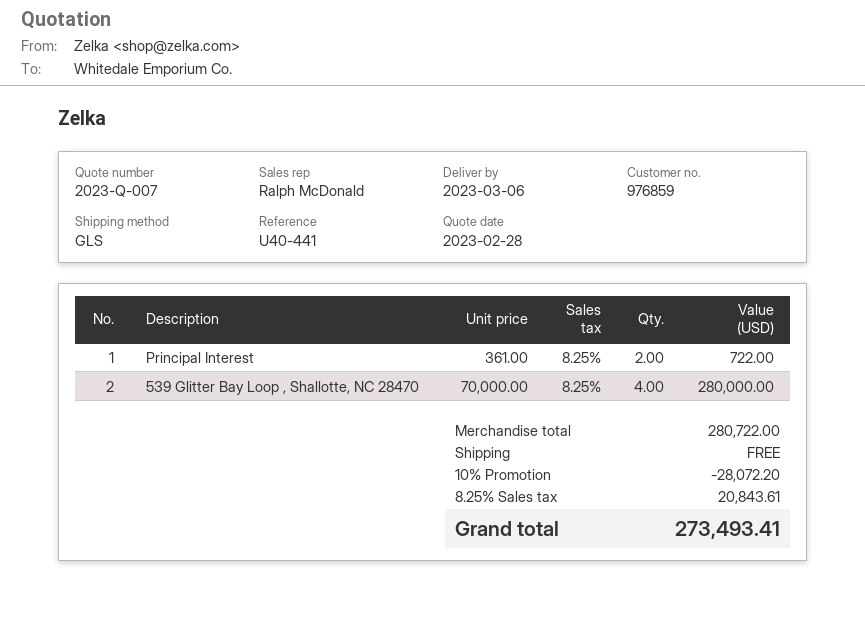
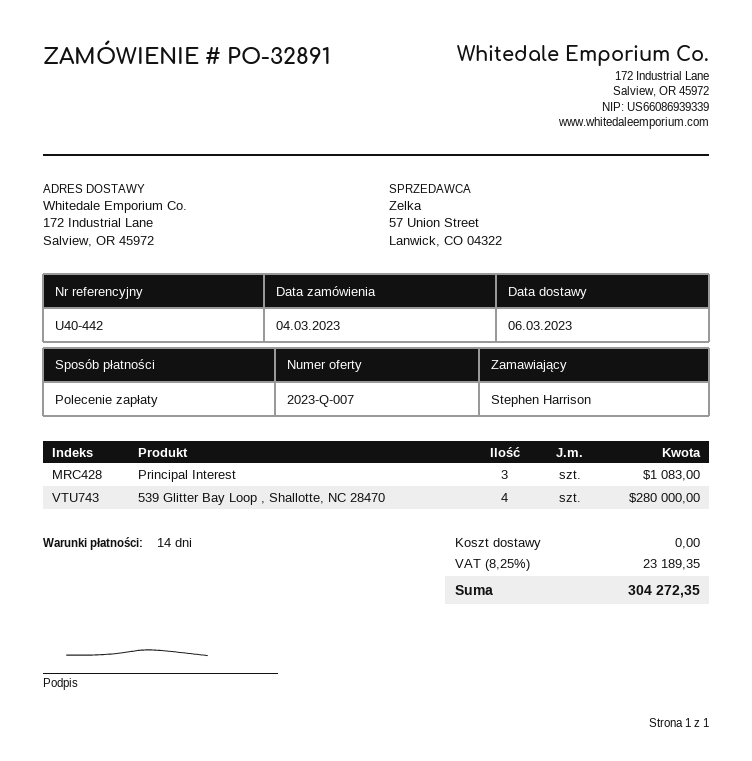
reference: U40-441 -> U40-442
Principal Interest: 2 for 722.00 -> 3 for 1083.00
discount: 10% = 28072.20 -> none
tax: 8.25% = 20843.61 -> 8.25% = 23189.35
total: 273493.41 -> 304272.35

